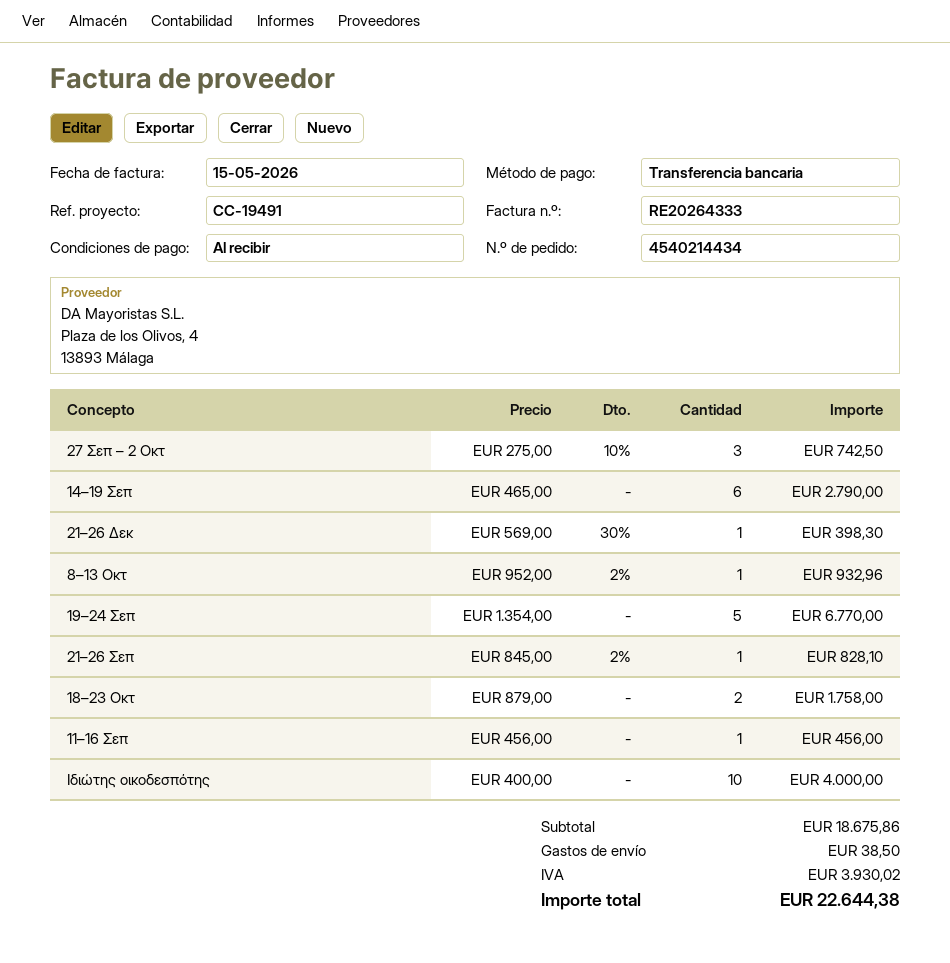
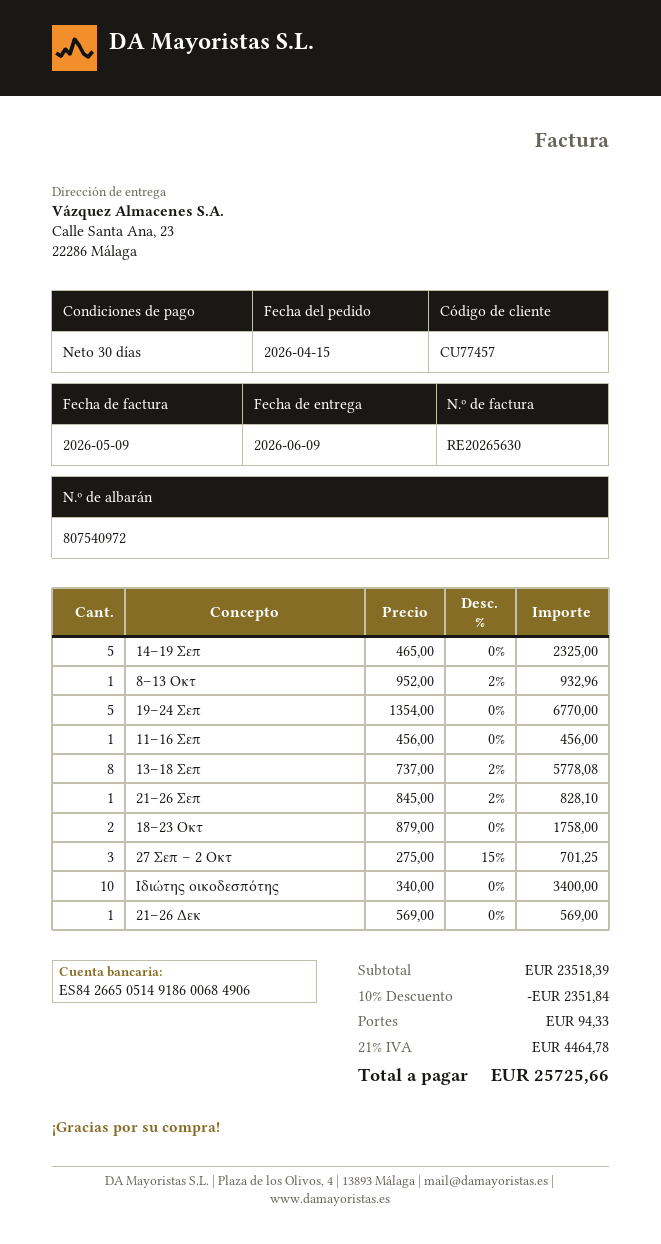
invoice number: RE20264333 -> RE20265630
invoice date: 2026-05-15 -> 2026-05-09
payment terms: on receipt -> 30 days
27 Σεπ – 2 Οκτ: 3 x 275.00 - 10% = 742.50 -> 3 x 275.00 - 15% = 701.25
14–19 Σεπ: 6 x 465.00 = 2790.00 -> 5 x 465.00 = 2325.00
21–26 Δεκ: 1 x 569.00 - 30% = 398.30 -> 1 x 569.00 = 569.00
Ιδιώτης οικοδεσπότης: 10 x 400.00 = 4000.00 -> 10 x 340.00 = 3400.00
13–18 Σεπ: none -> 8 x 737.00 - 2% = 5778.08
subtotal: 18675.86 -> 23518.39
discount: none -> 10% = 2351.84
shipping: 38.50 -> 94.33
tax: 3930.02 -> 4464.78
total: 22644.38 -> 25725.66

